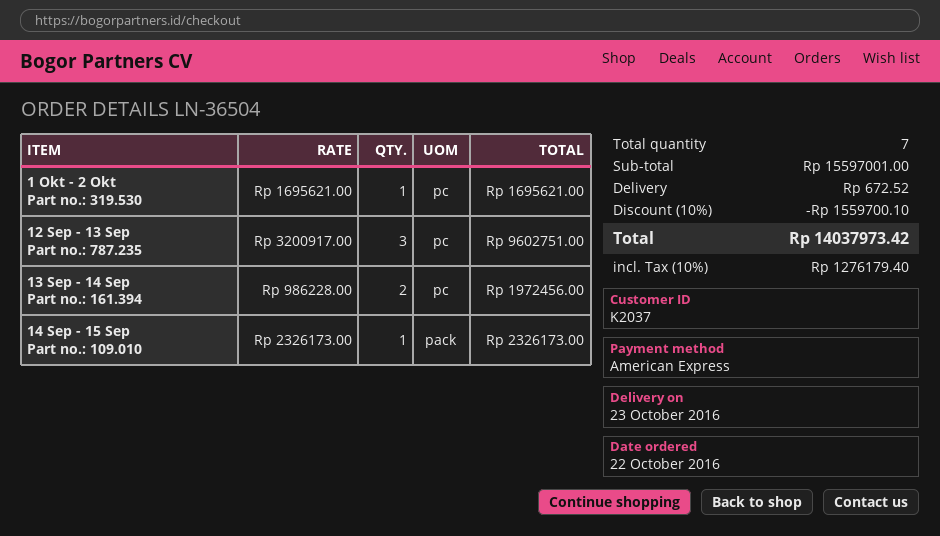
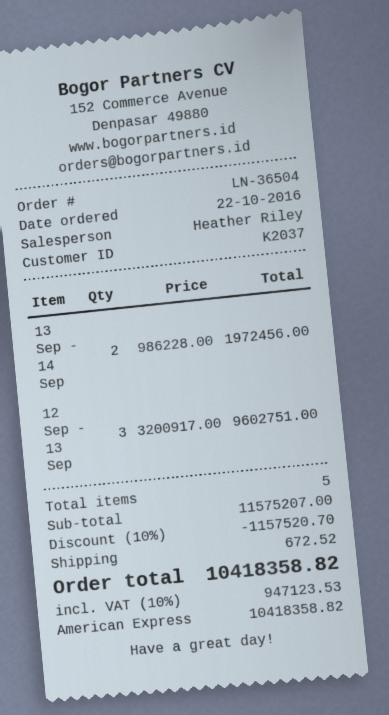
1 Okt - 2 Okt: 1 x 1695621.00 = 1695621.00 -> none
14 Sep - 15 Sep: 1 x 2326173.00 = 2326173.00 -> none
total quantity: 7 -> 5
subtotal: 15597001.00 -> 11575207.00
discount: 10% = 1559700.10 -> 10% = 1157520.70
tax: 10% = 1276179.40 -> 10% = 947123.53
total: 14037973.42 -> 10418358.82

